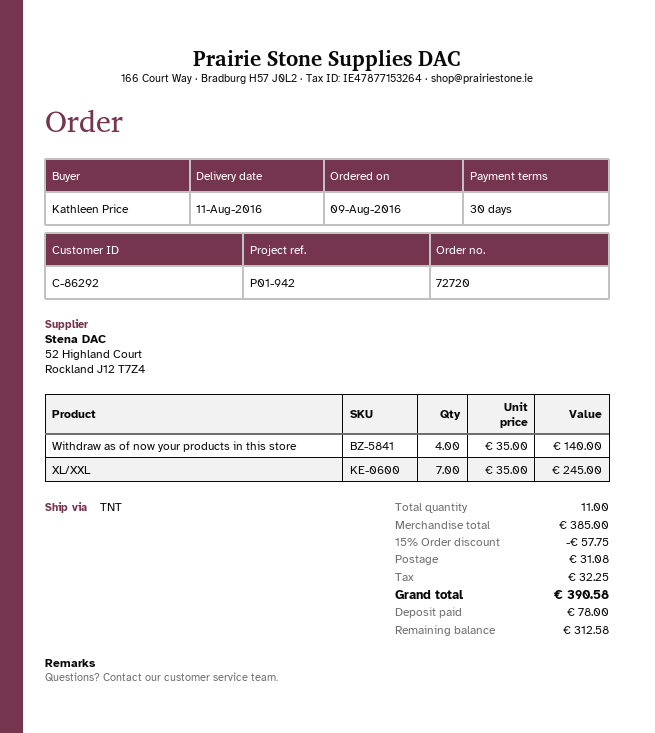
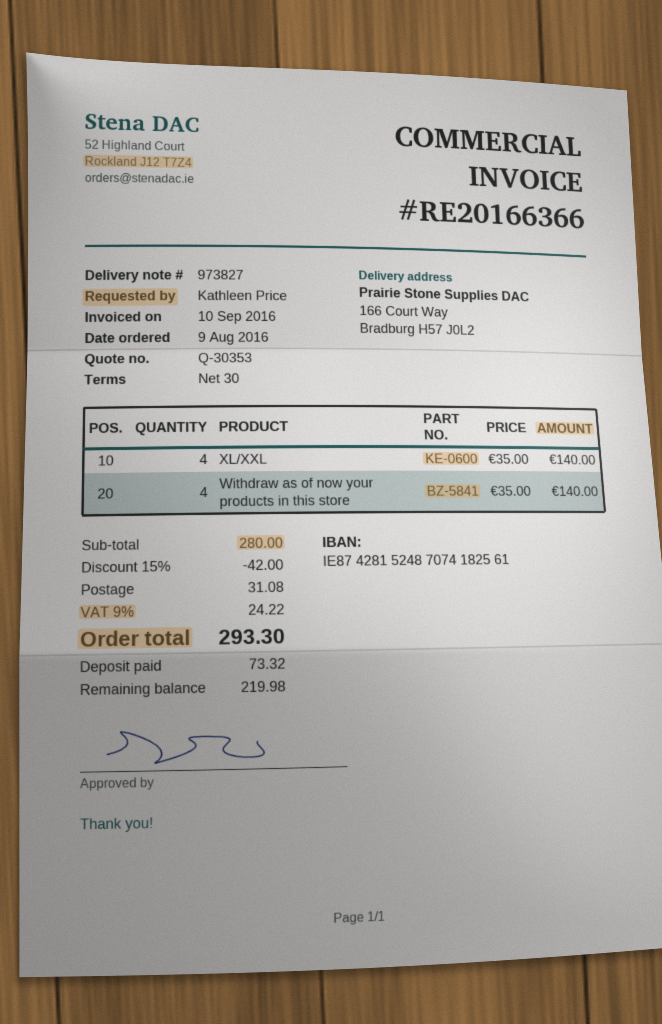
XL/XXL: 7 x 35.00 = 245.00 -> 4 x 35.00 = 140.00
subtotal: 385.00 -> 280.00
discount: 15% = 57.75 -> 15% = 42.00
tax: 32.25 -> 24.22
total: 390.58 -> 293.30
deposit: 78.00 -> 73.32
balance: 312.58 -> 219.98

